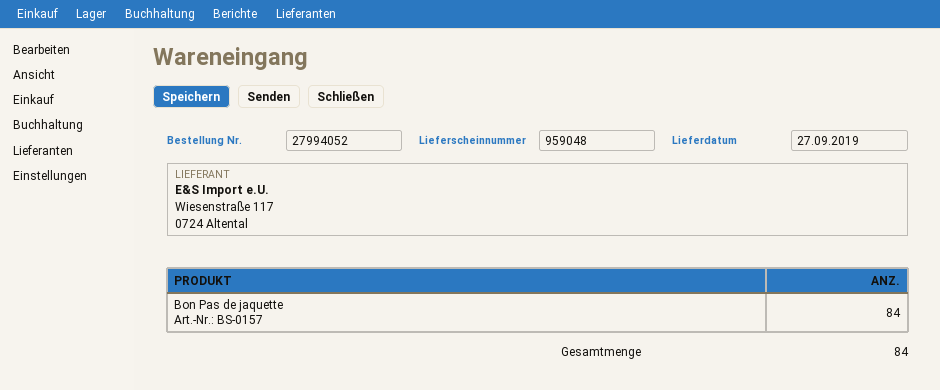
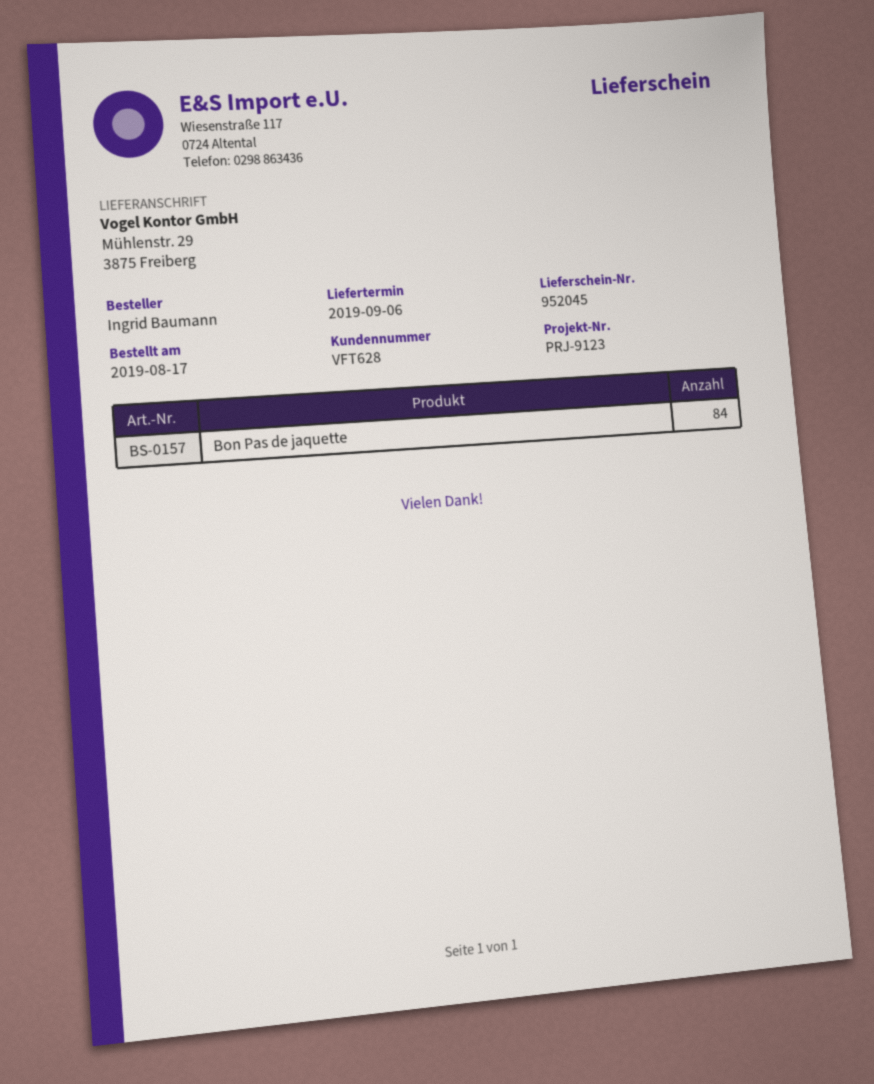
delivery note number: 959048 -> 952045
delivery date: 2019-09-27 -> 2019-09-06

